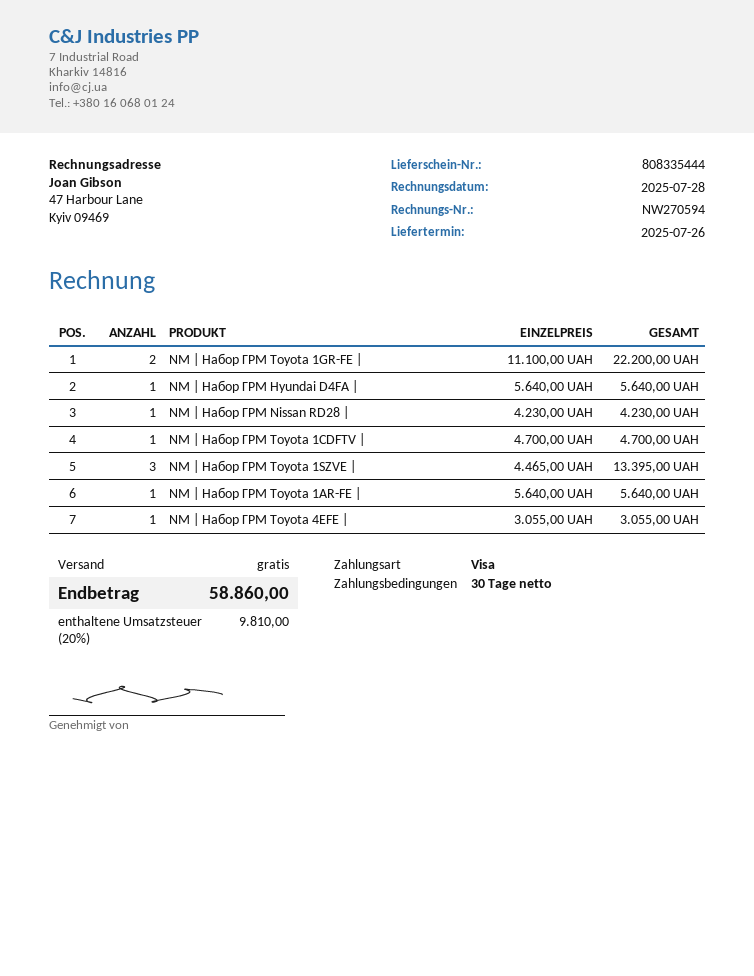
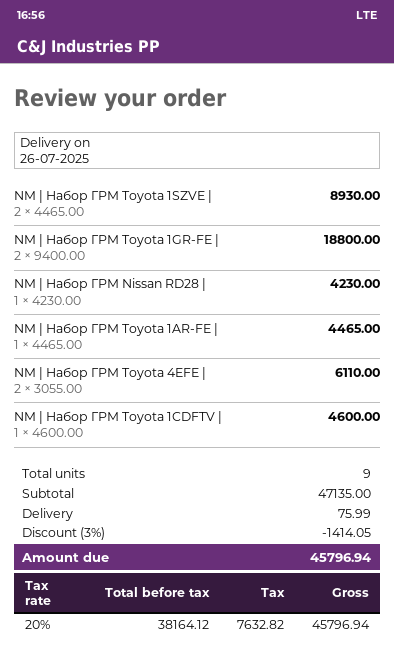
NM | Набор ГРМ Toyota 1GR-FE |: 2 x 11100.00 = 22200.00 -> 2 x 9400.00 = 18800.00
NM | Набор ГРМ Hyundai D4FA |: 1 x 5640.00 = 5640.00 -> none
NM | Набор ГРМ Toyota 1CDFTV |: 1 x 4700.00 = 4700.00 -> 1 x 4600.00 = 4600.00
NM | Набор ГРМ Toyota 1SZVE |: 3 x 4465.00 = 13395.00 -> 2 x 4465.00 = 8930.00
NM | Набор ГРМ Toyota 1AR-FE |: 1 x 5640.00 = 5640.00 -> 1 x 4465.00 = 4465.00
NM | Набор ГРМ Toyota 4EFE |: 1 x 3055.00 = 3055.00 -> 2 x 3055.00 = 6110.00
discount: none -> 3% = 1414.05
shipping: 0.00 -> 75.99
tax: 20% = 9810.00 -> 20% = 7632.82
total: 58860.00 -> 45796.94

